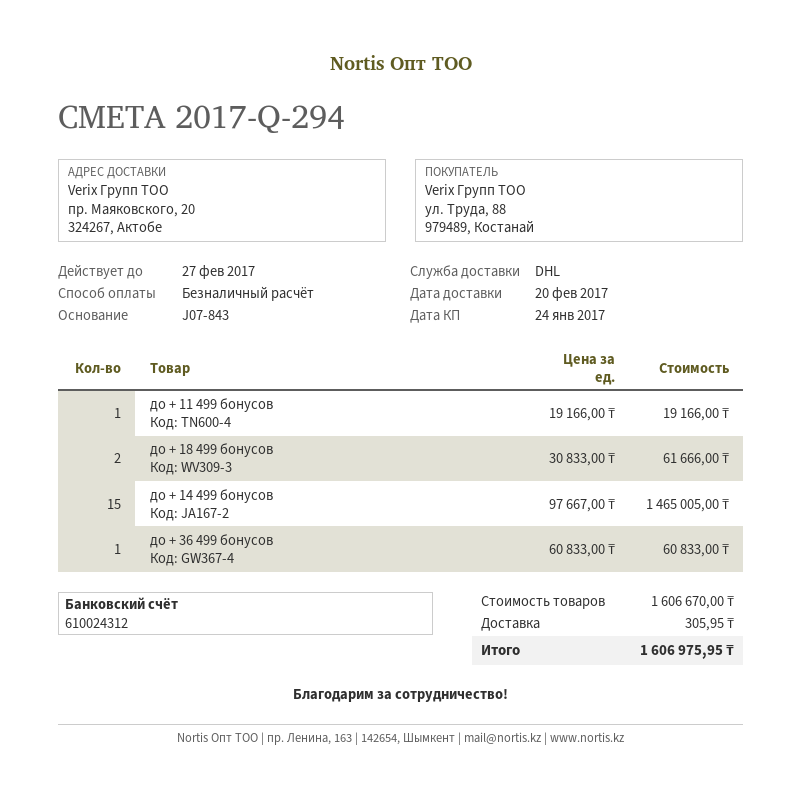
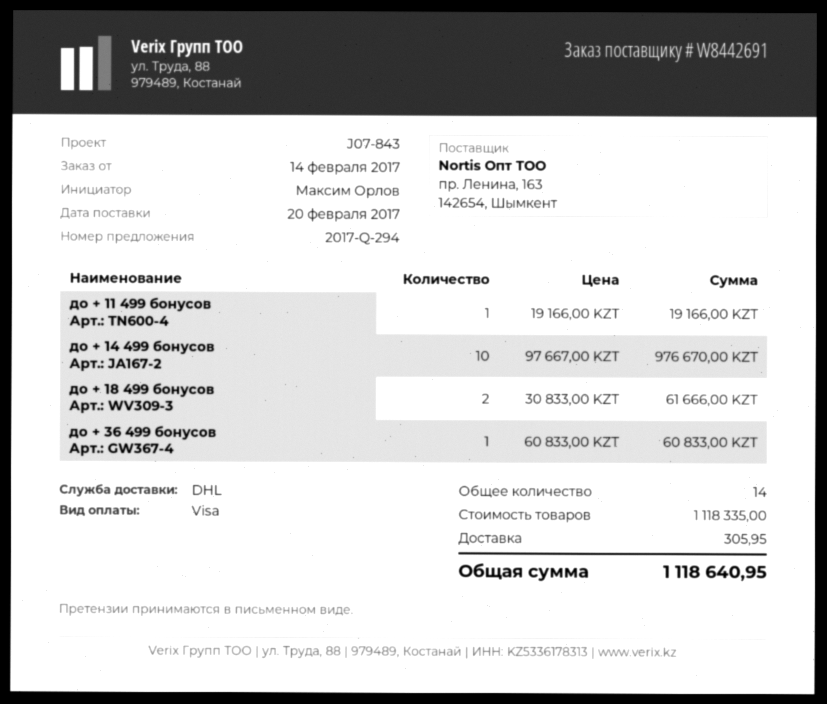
payment method: bank transfer -> Visa
до + 14 499 бонусов: 15 x 97667.00 = 1465005.00 -> 10 x 97667.00 = 976670.00
subtotal: 1606670.00 -> 1118335.00
total: 1606975.95 -> 1118640.95

